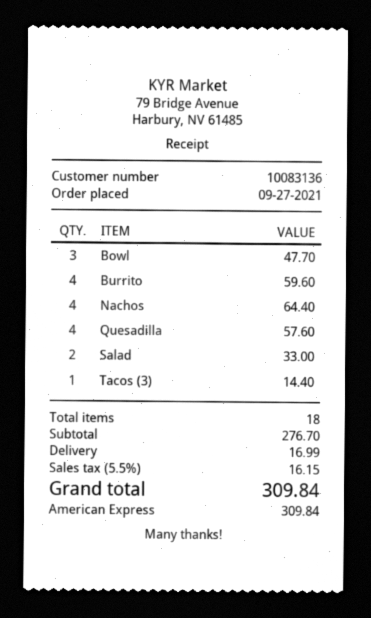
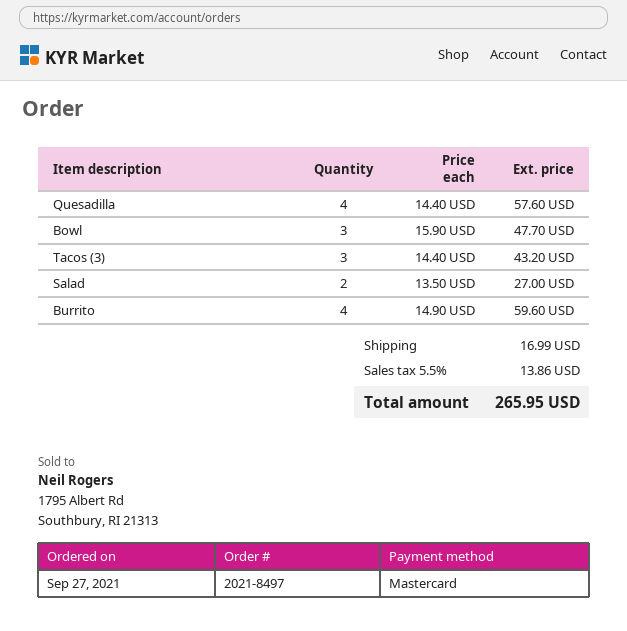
payment method: American Express -> Mastercard
Nachos: 4 for 64.40 -> none
Salad: 2 for 33.00 -> 2 for 27.00
Tacos (3): 1 for 14.40 -> 3 for 43.20
tax: 5.5% = 16.15 -> 5.5% = 13.86
total: 309.84 -> 265.95

